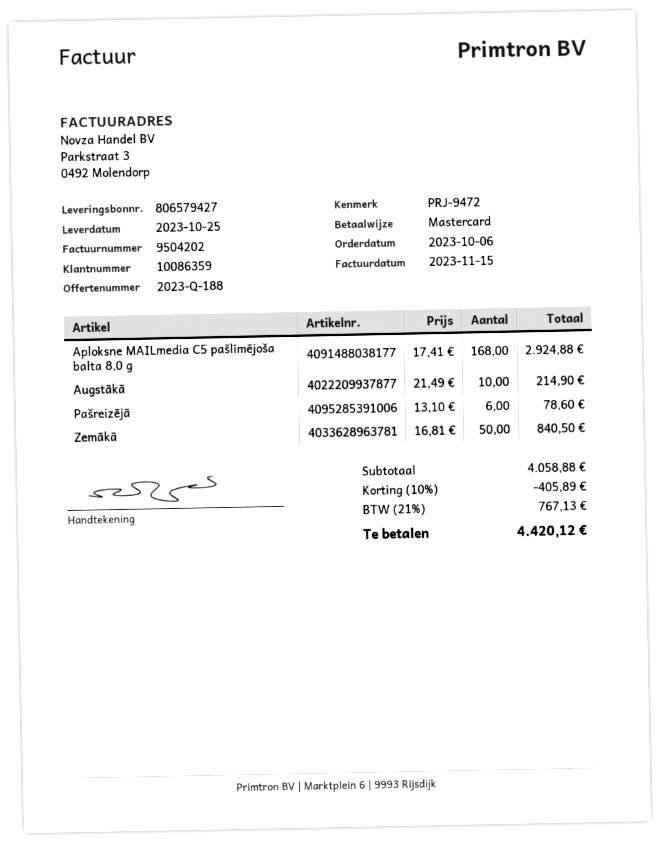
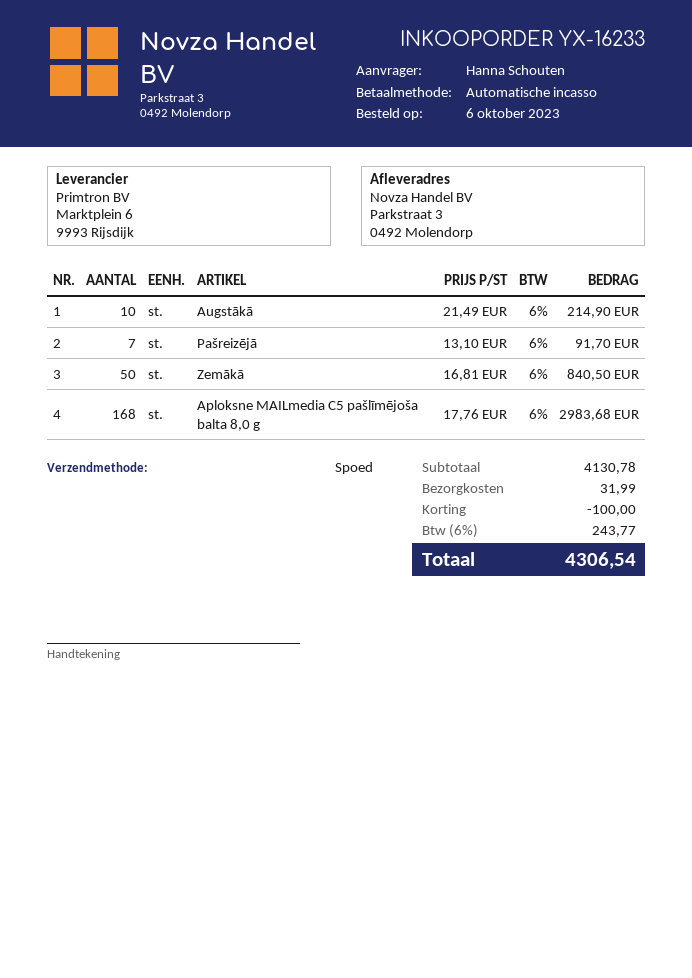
payment method: Mastercard -> direct debit
Aploksne MAILmedia C5 pašlīmējoša balta 8,0 g: 168 x 17.41 = 2924.88 -> 168 x 17.76 = 2983.68
Pašreizējā: 6 x 13.10 = 78.60 -> 7 x 13.10 = 91.70
subtotal: 4058.88 -> 4130.78
discount: 405.89 -> 100.00
shipping: none -> 31.99
tax: 21% = 767.13 -> 6% = 243.77
total: 4420.12 -> 4306.54

